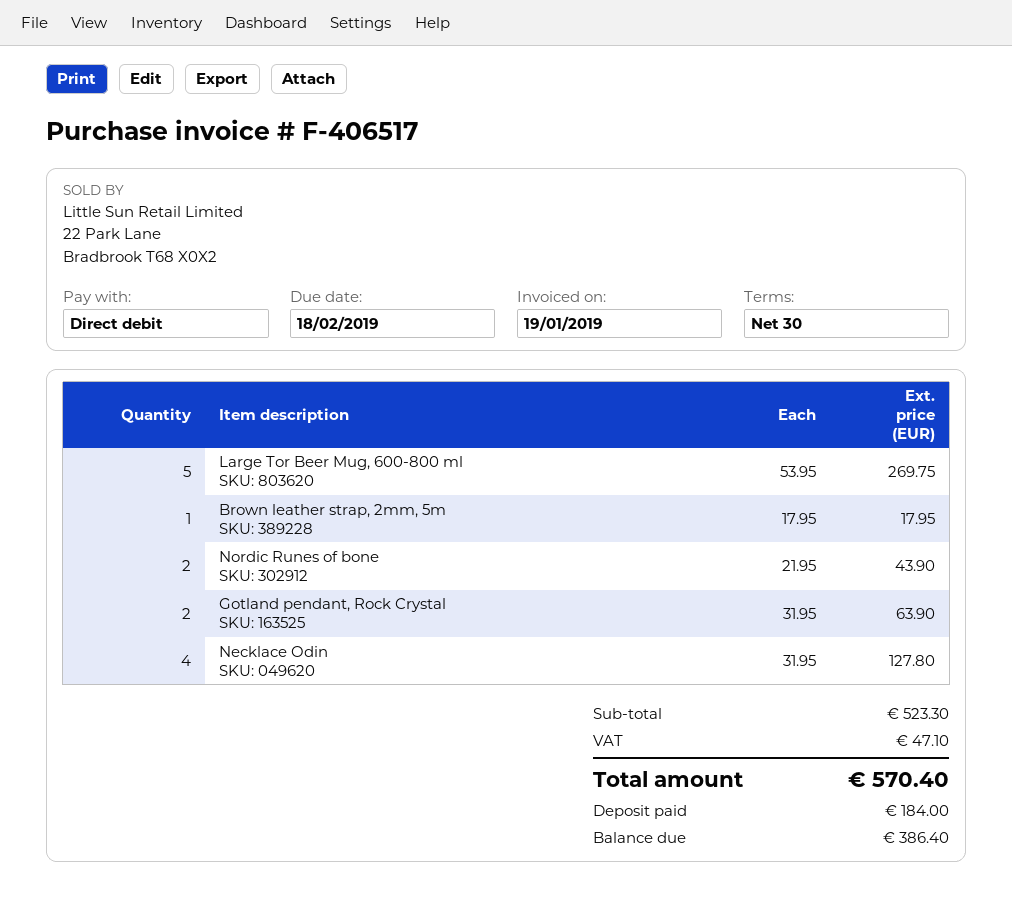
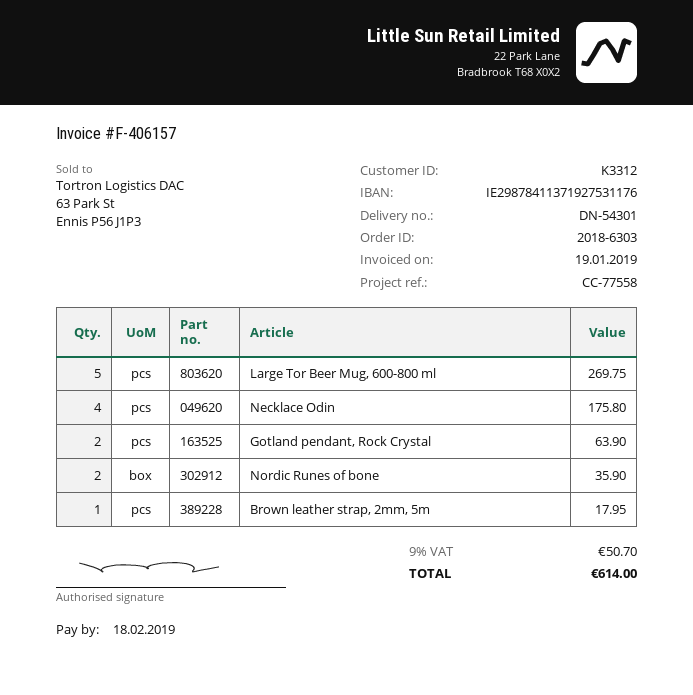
invoice number: F-406517 -> F-406157
Nordic Runes of bone: 2 for 43.90 -> 2 for 35.90
Necklace Odin: 4 for 127.80 -> 4 for 175.80
tax: 47.10 -> 50.70
total: 570.40 -> 614.00

